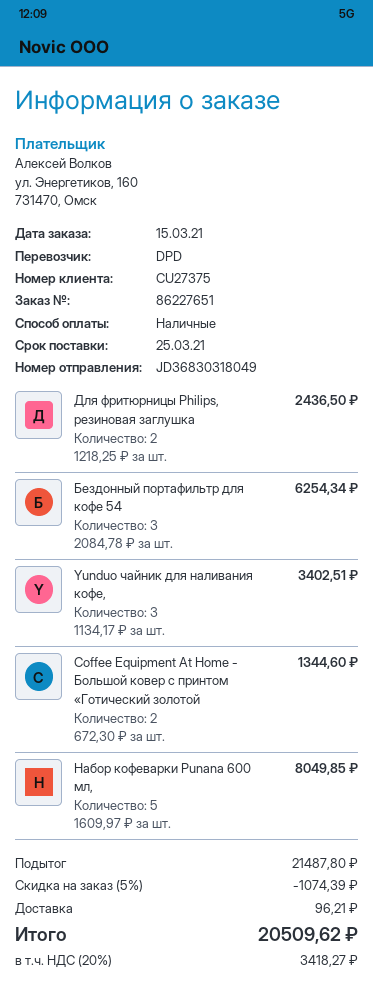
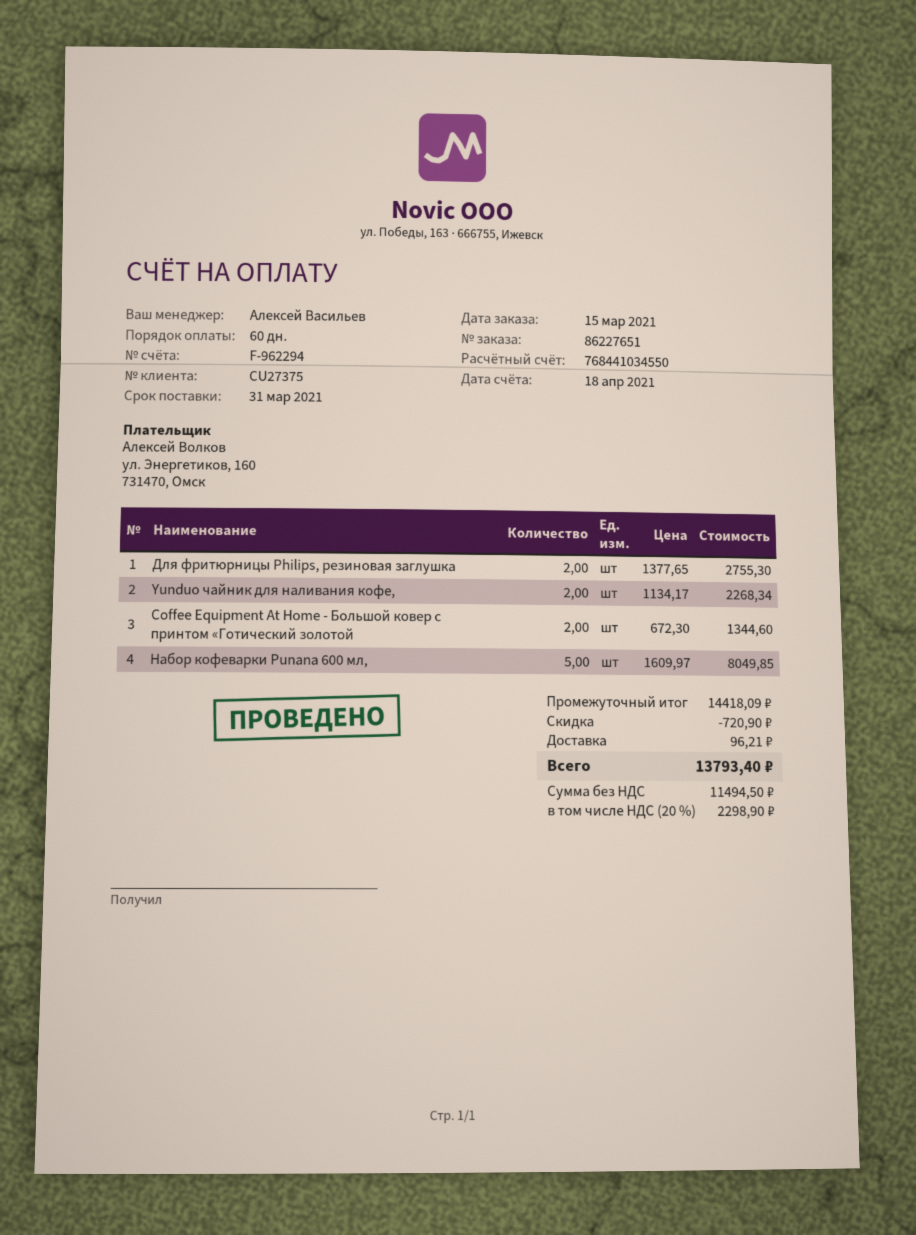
delivery date: 2021-03-25 -> 2021-03-31
Для фритюрницы Philips, резиновая заглушка: 2 x 1218.25 = 2436.50 -> 2 x 1377.65 = 2755.30
Бездонный портафильтр для кофе 54: 3 x 2084.78 = 6254.34 -> none
Yunduo чайник для наливания кофе,: 3 x 1134.17 = 3402.51 -> 2 x 1134.17 = 2268.34
subtotal: 21487.80 -> 14418.09
discount: 1074.39 -> 720.90
tax: 20% = 3418.27 -> 20% = 2298.90
total: 20509.62 -> 13793.40

